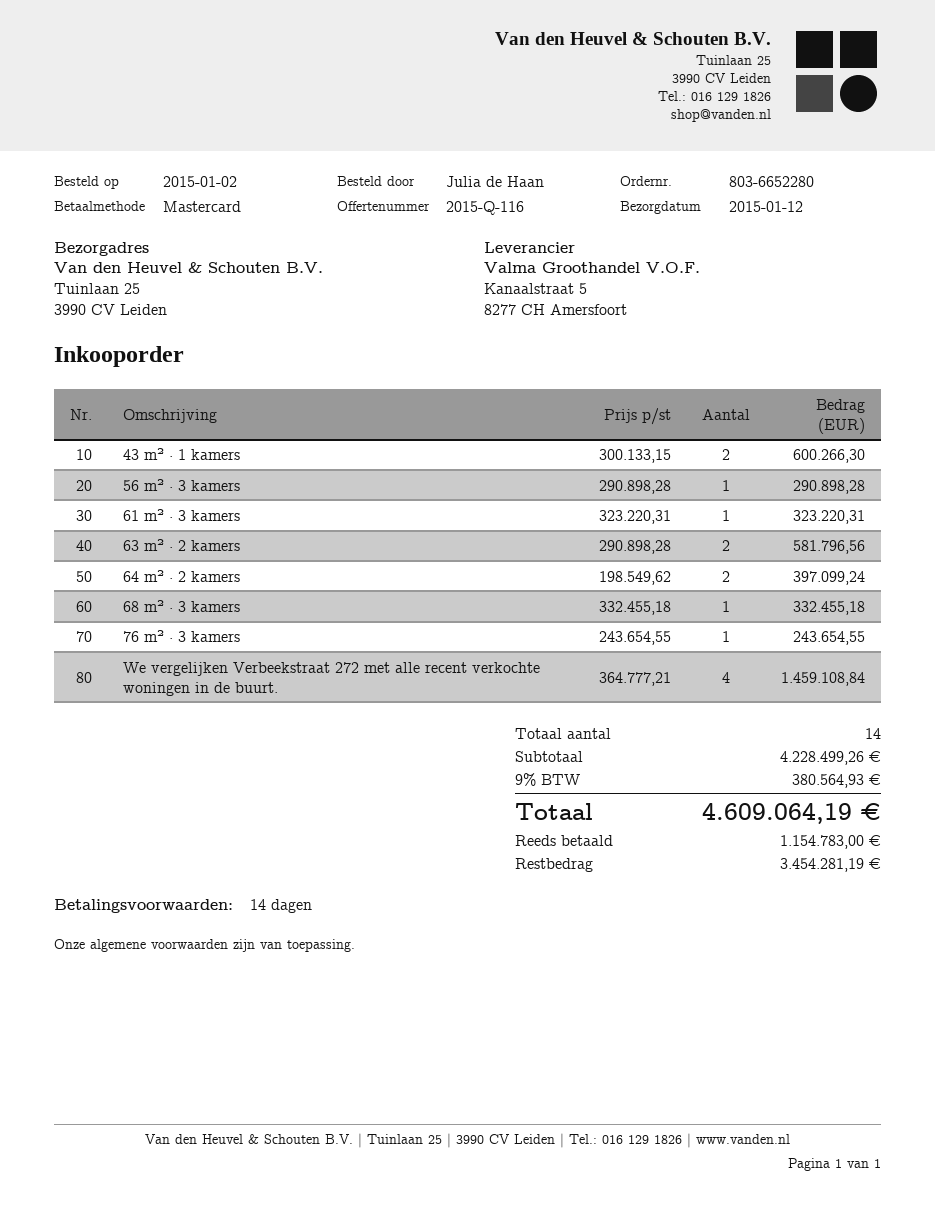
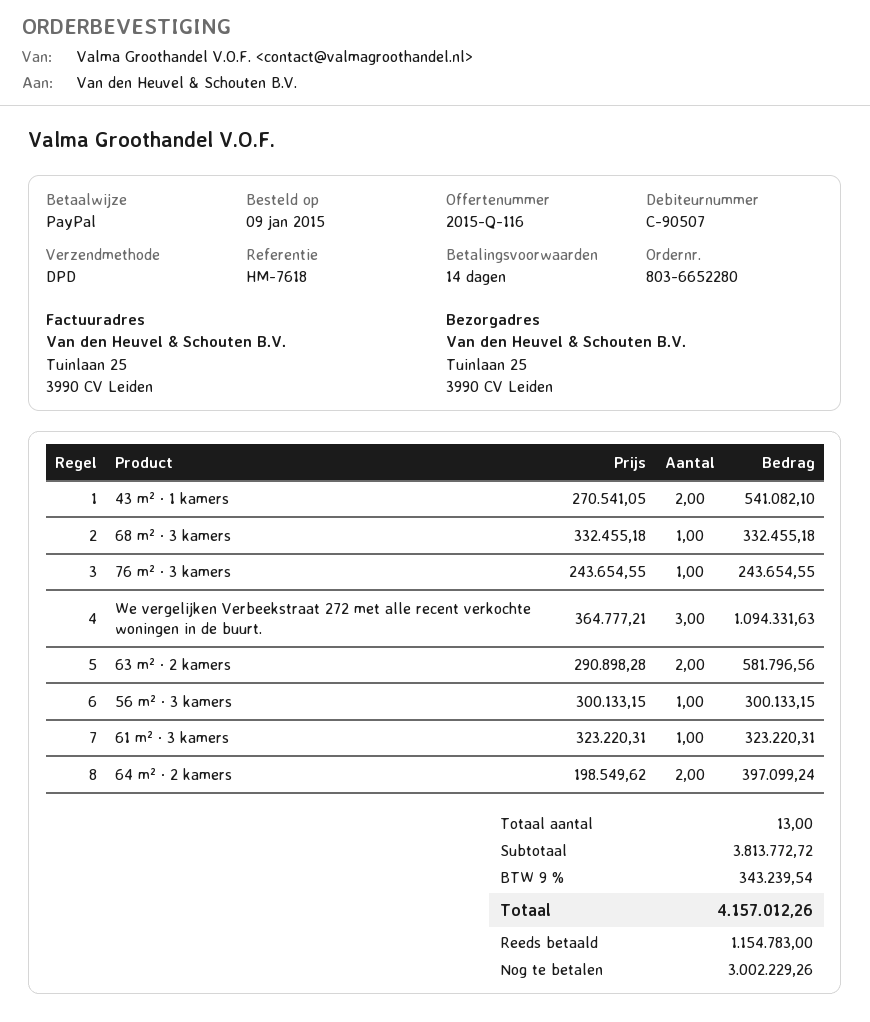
order date: 2015-01-02 -> 2015-01-09
payment method: Mastercard -> PayPal
43 m² · 1 kamers: 2 x 300133.15 = 600266.30 -> 2 x 270541.05 = 541082.10
56 m² · 3 kamers: 1 x 290898.28 = 290898.28 -> 1 x 300133.15 = 300133.15
We vergelijken Verbeekstraat 272 met alle recent verkochte woningen in de buurt.: 4 x 364777.21 = 1459108.84 -> 3 x 364777.21 = 1094331.63
total quantity: 14 -> 13
subtotal: 4228499.26 -> 3813772.72
tax: 9% = 380564.93 -> 9% = 343239.54
total: 4609064.19 -> 4157012.26
balance: 3454281.19 -> 3002229.26

